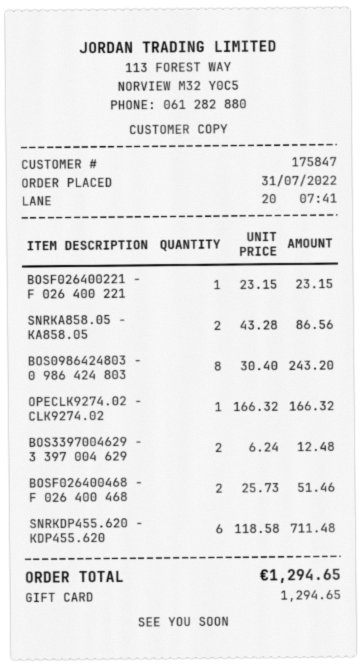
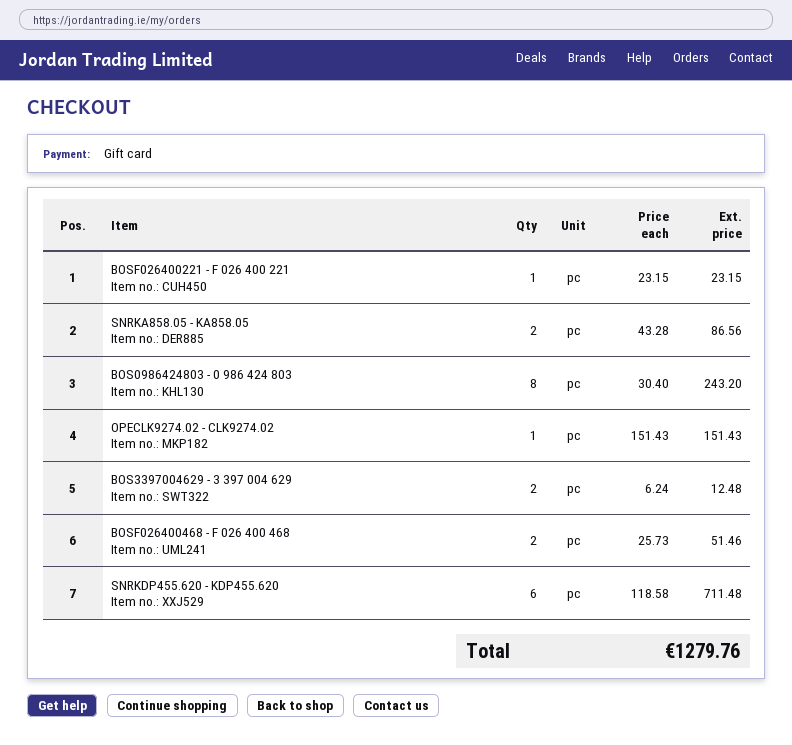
OPECLK9274.02 - CLK9274.02: 1 x 166.32 = 166.32 -> 1 x 151.43 = 151.43
total: 1294.65 -> 1279.76

